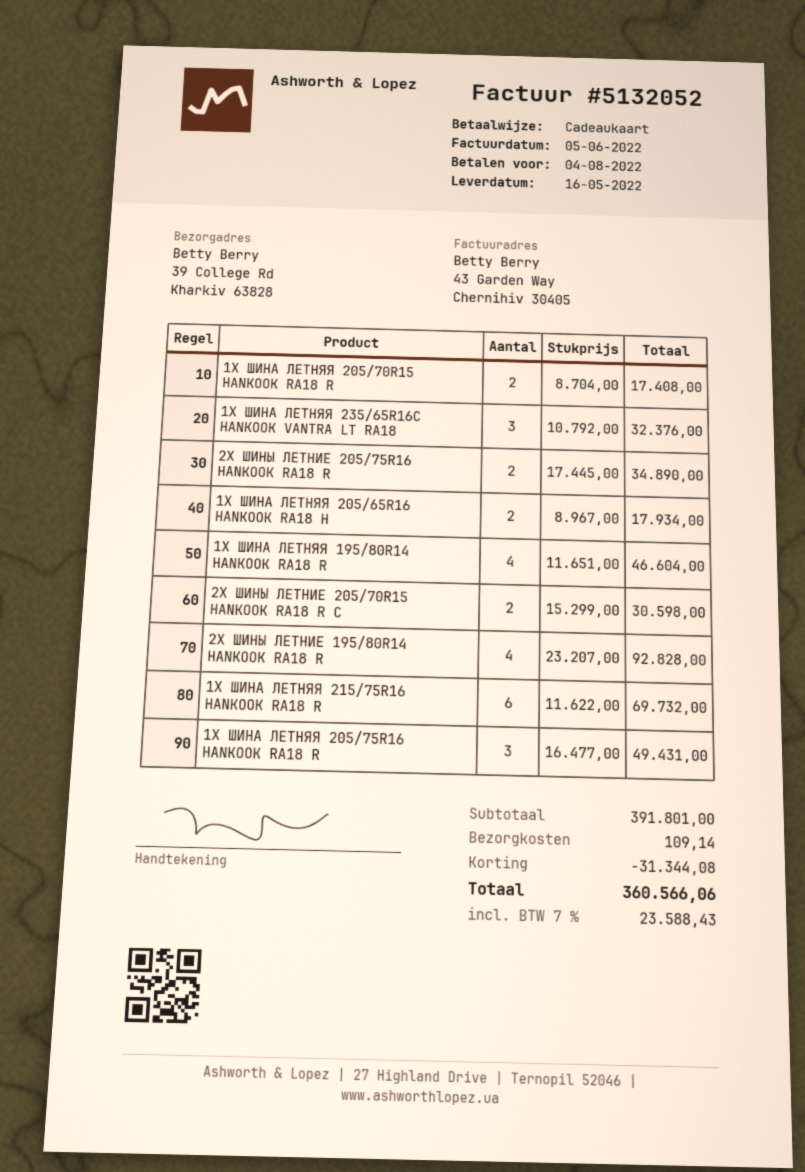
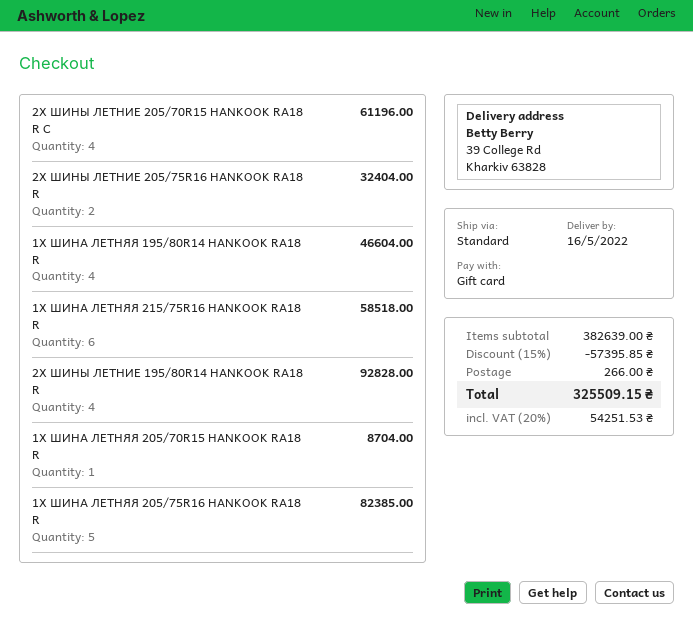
1X ШИНА ЛЕТНЯЯ 205/70R15 HANKOOK RA18 R: 2 for 17408.00 -> 1 for 8704.00
1X ШИНА ЛЕТНЯЯ 235/65R16C HANKOOK VANTRA LT RA18: 3 for 32376.00 -> none
2X ШИНЫ ЛЕТНИЕ 205/75R16 HANKOOK RA18 R: 2 for 34890.00 -> 2 for 32404.00
1X ШИНА ЛЕТНЯЯ 205/65R16 HANKOOK RA18 H: 2 for 17934.00 -> none
2X ШИНЫ ЛЕТНИЕ 205/70R15 HANKOOK RA18 R C: 2 for 30598.00 -> 4 for 61196.00
1X ШИНА ЛЕТНЯЯ 215/75R16 HANKOOK RA18 R: 6 for 69732.00 -> 6 for 58518.00
1X ШИНА ЛЕТНЯЯ 205/75R16 HANKOOK RA18 R: 3 for 49431.00 -> 5 for 82385.00
subtotal: 391801.00 -> 382639.00
discount: 31344.08 -> 57395.85
shipping: 109.14 -> 266.00
tax: 7% = 23588.43 -> 20% = 54251.53
total: 360566.06 -> 325509.15

